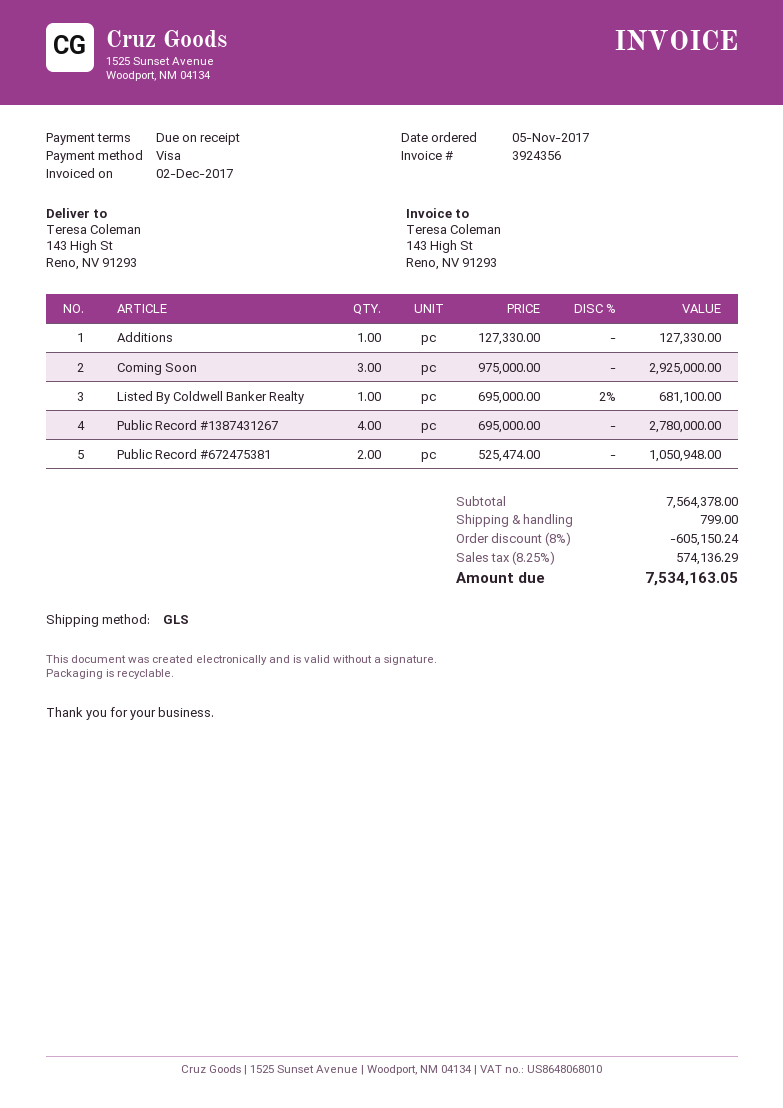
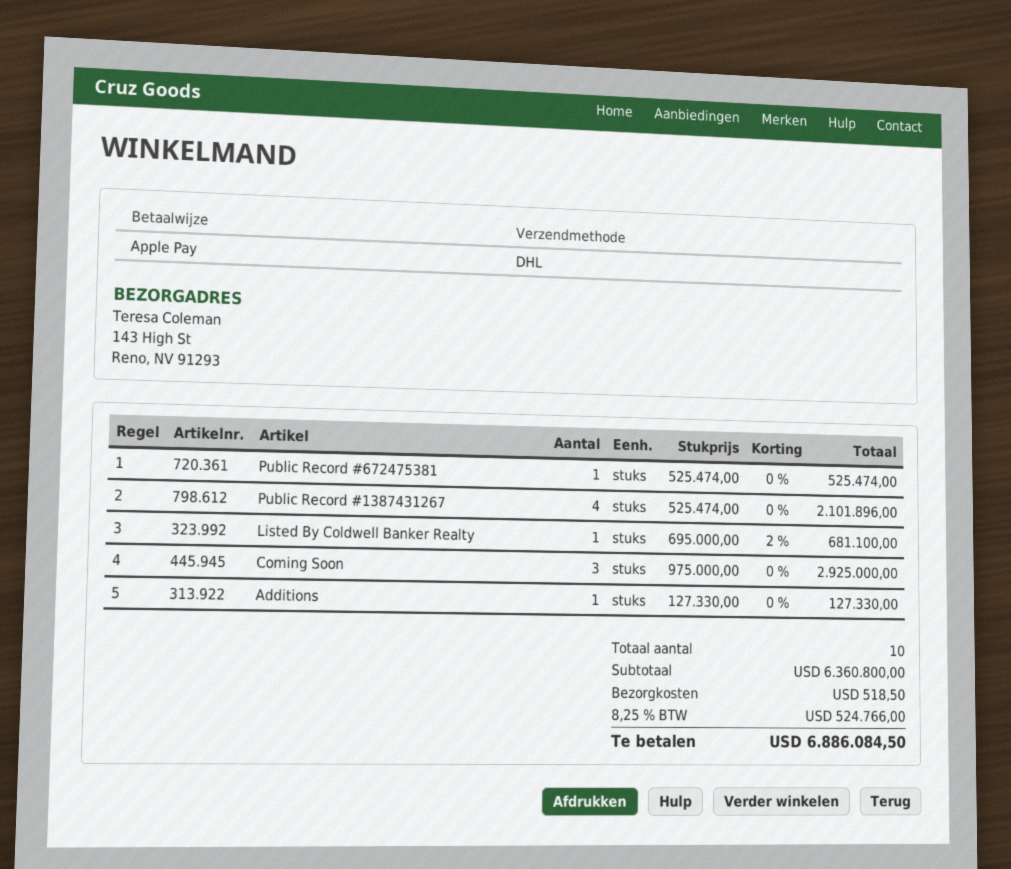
payment method: Visa -> Apple Pay
shipping method: GLS -> DHL
Public Record #1387431267: 4 x 695000.00 = 2780000.00 -> 4 x 525474.00 = 2101896.00
Public Record #672475381: 2 x 525474.00 = 1050948.00 -> 1 x 525474.00 = 525474.00
subtotal: 7564378.00 -> 6360800.00
discount: 8% = 605150.24 -> none
shipping: 799.00 -> 518.50
tax: 8.25% = 574136.29 -> 8.25% = 524766.00
total: 7534163.05 -> 6886084.50

